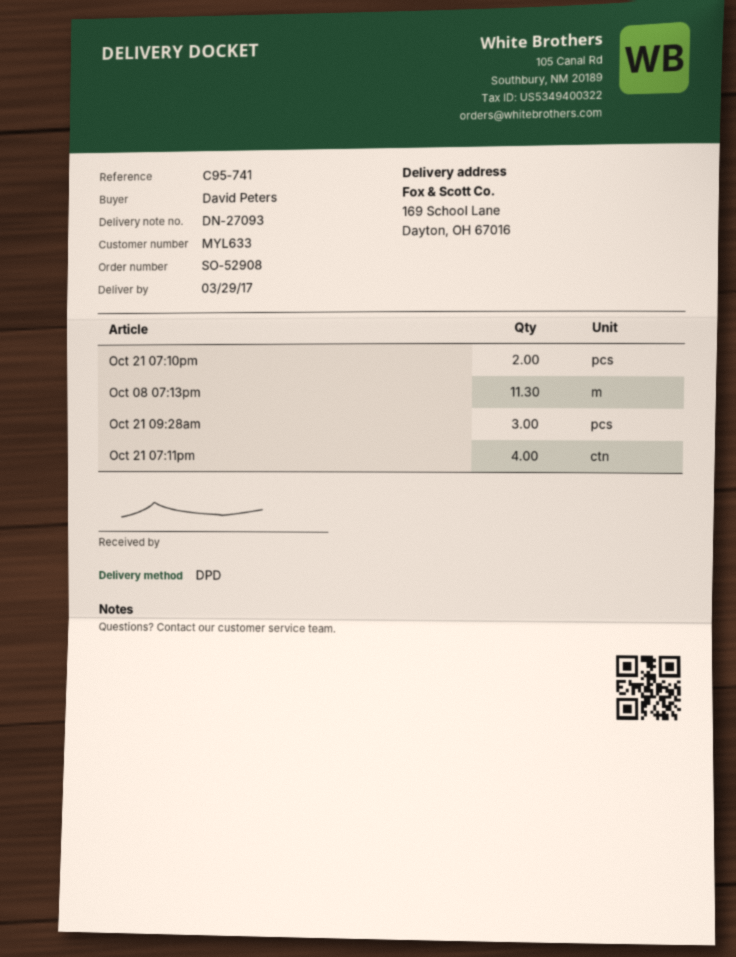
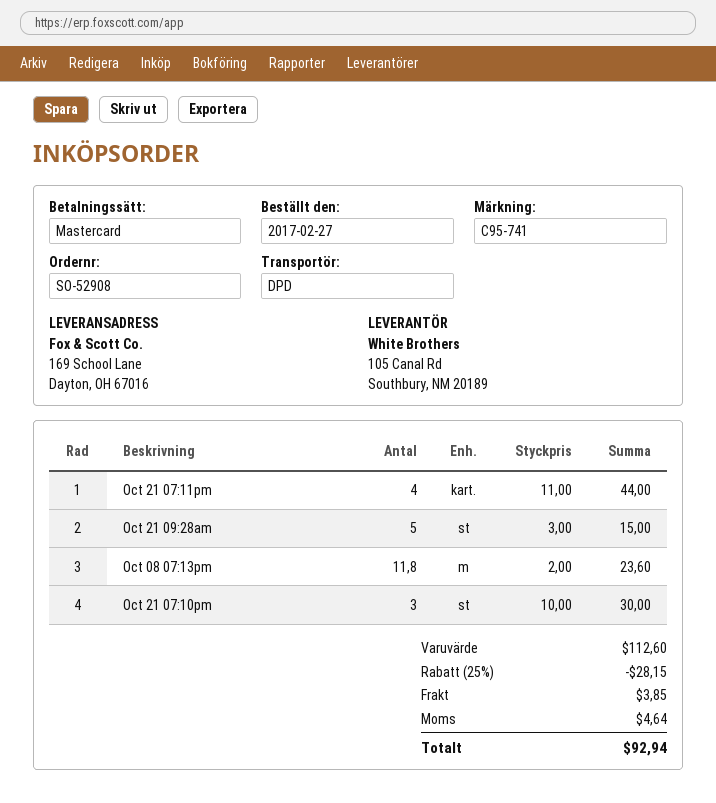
Oct 21 07:10pm: 2 -> 3
Oct 08 07:13pm: 11.3 -> 11.8
Oct 21 09:28am: 3 -> 5

